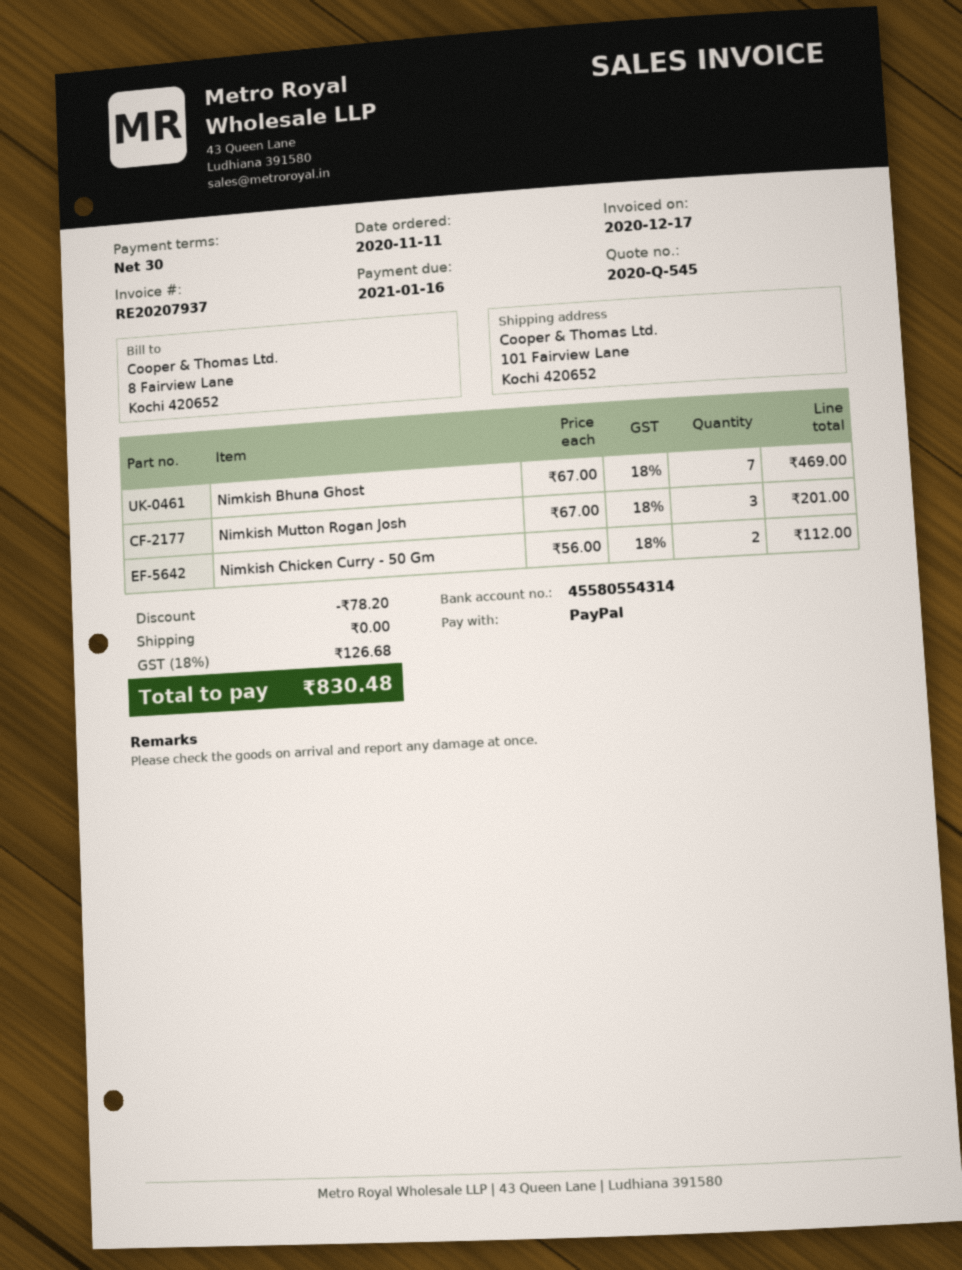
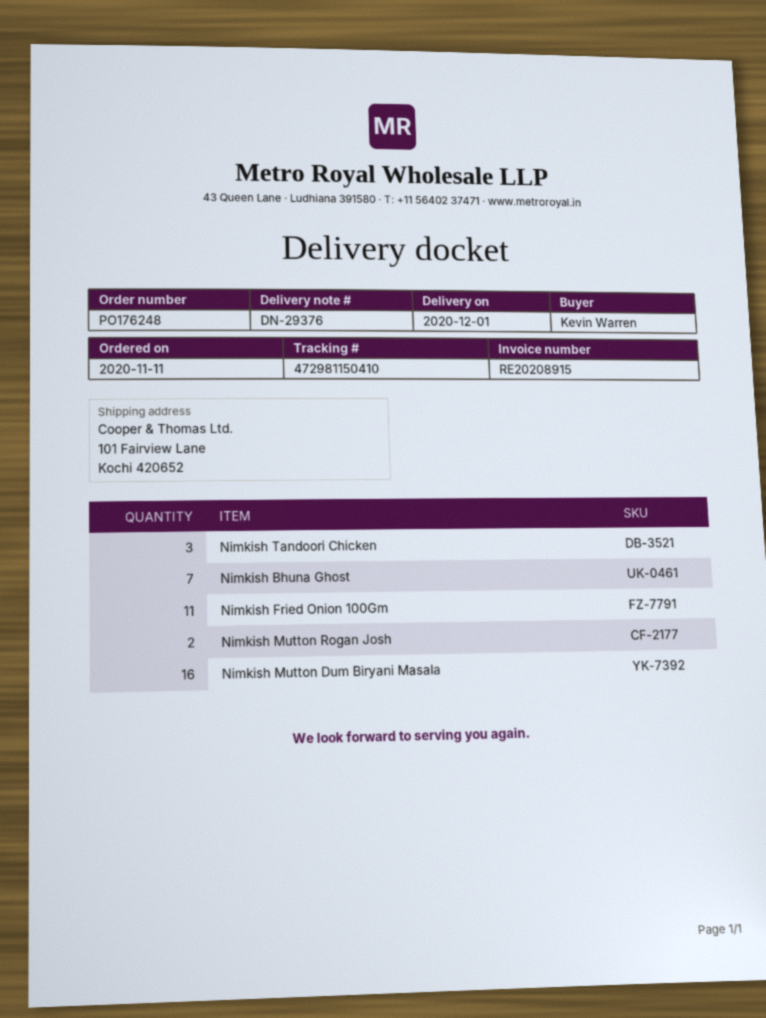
invoice number: RE20207937 -> RE20208915
Nimkish Mutton Rogan Josh: 3 -> 2
Nimkish Chicken Curry - 50 Gm: 2 -> none
Nimkish Tandoori Chicken: none -> 3
Nimkish Fried Onion 100Gm: none -> 11
Nimkish Mutton Dum Biryani Masala: none -> 16

